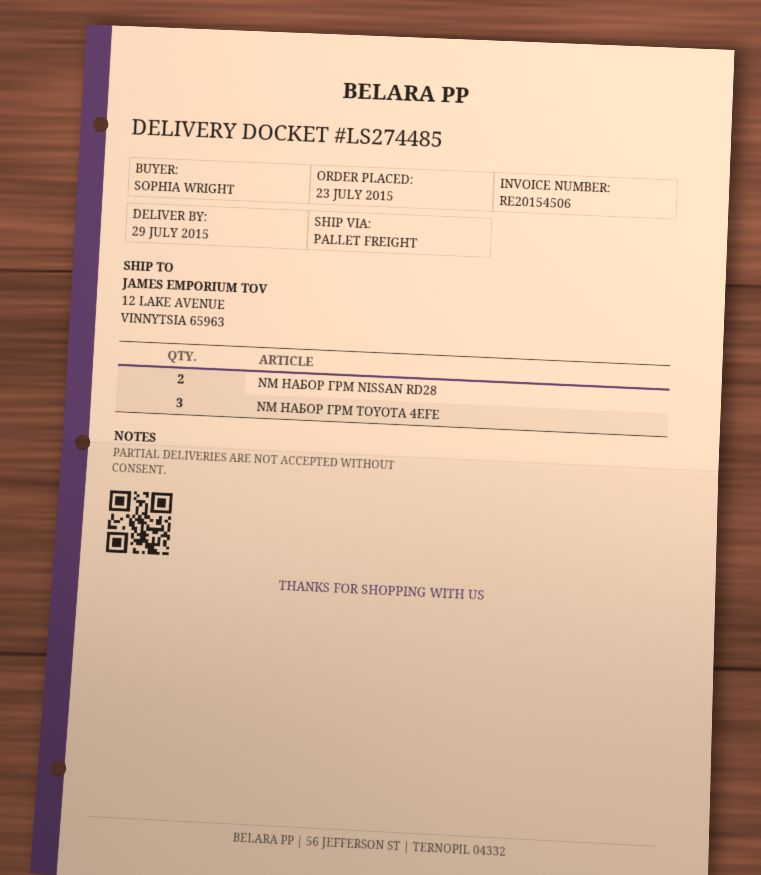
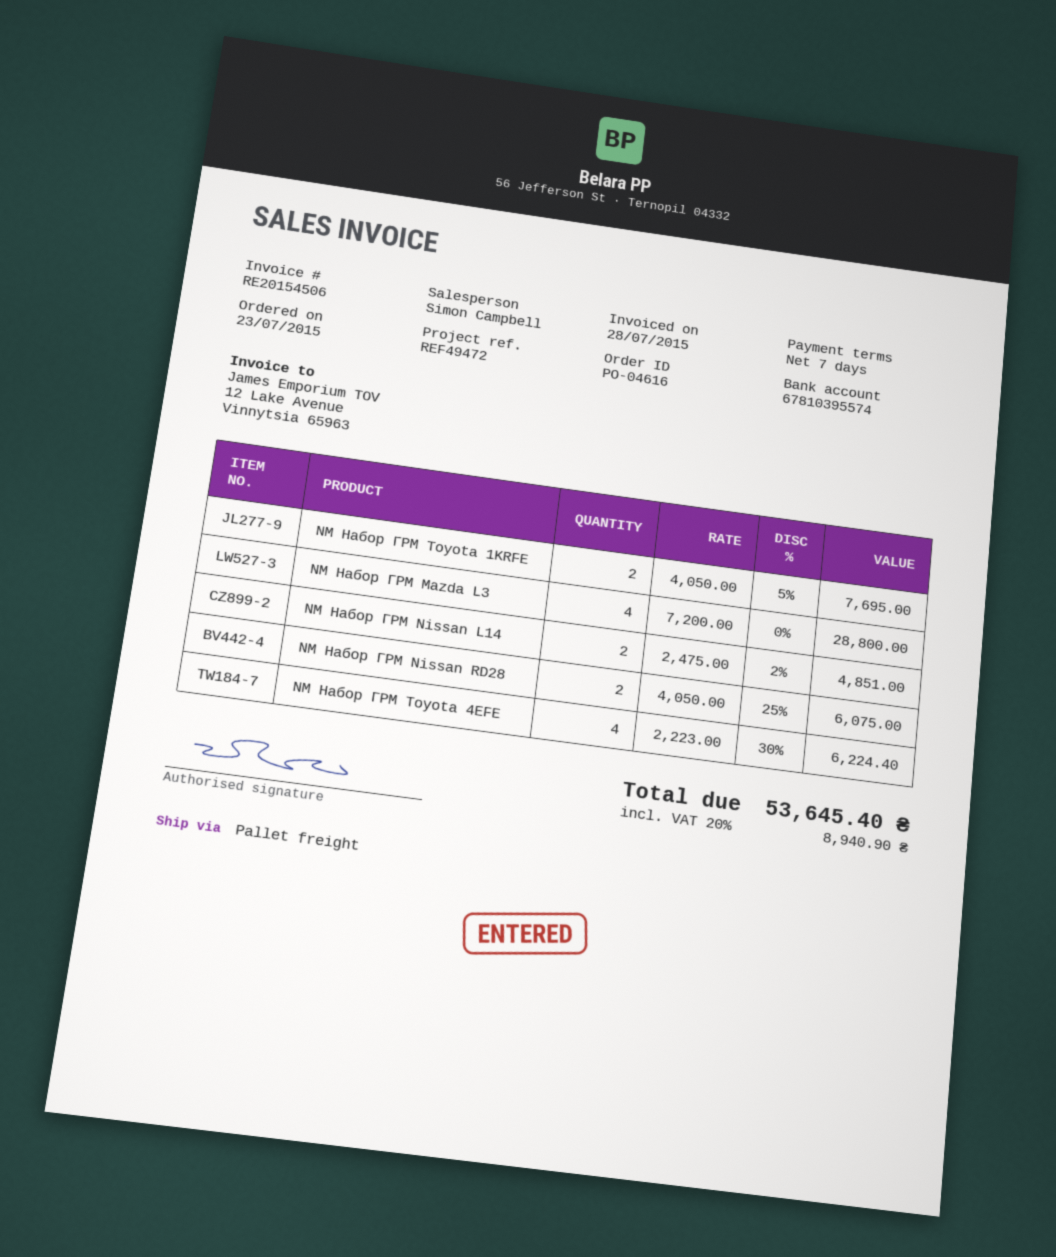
NM НАБОР ГРМ TOYOTA 4EFE: 3 -> 4
NM Набор ГРМ Toyota 1KRFE: none -> 2
NM Набор ГРМ Mazda L3: none -> 4
NM Набор ГРМ Nissan L14: none -> 2

